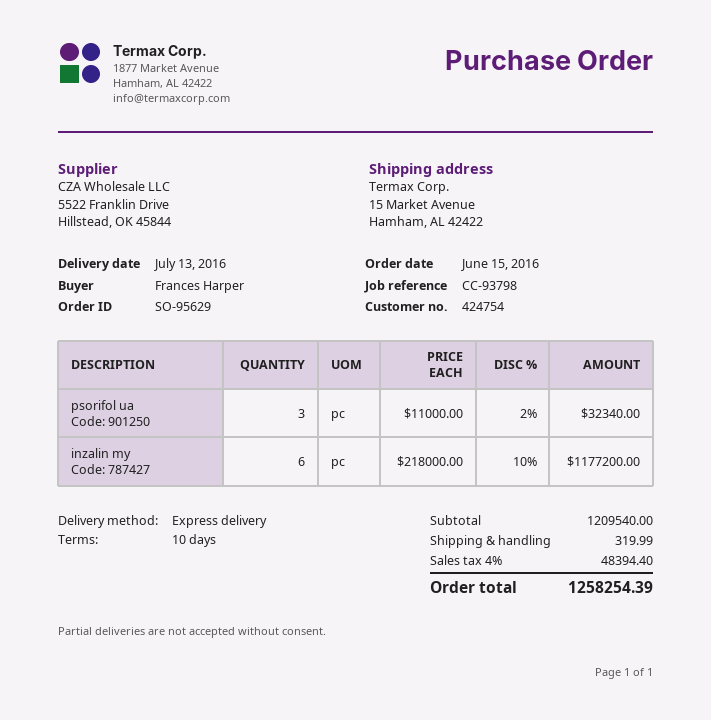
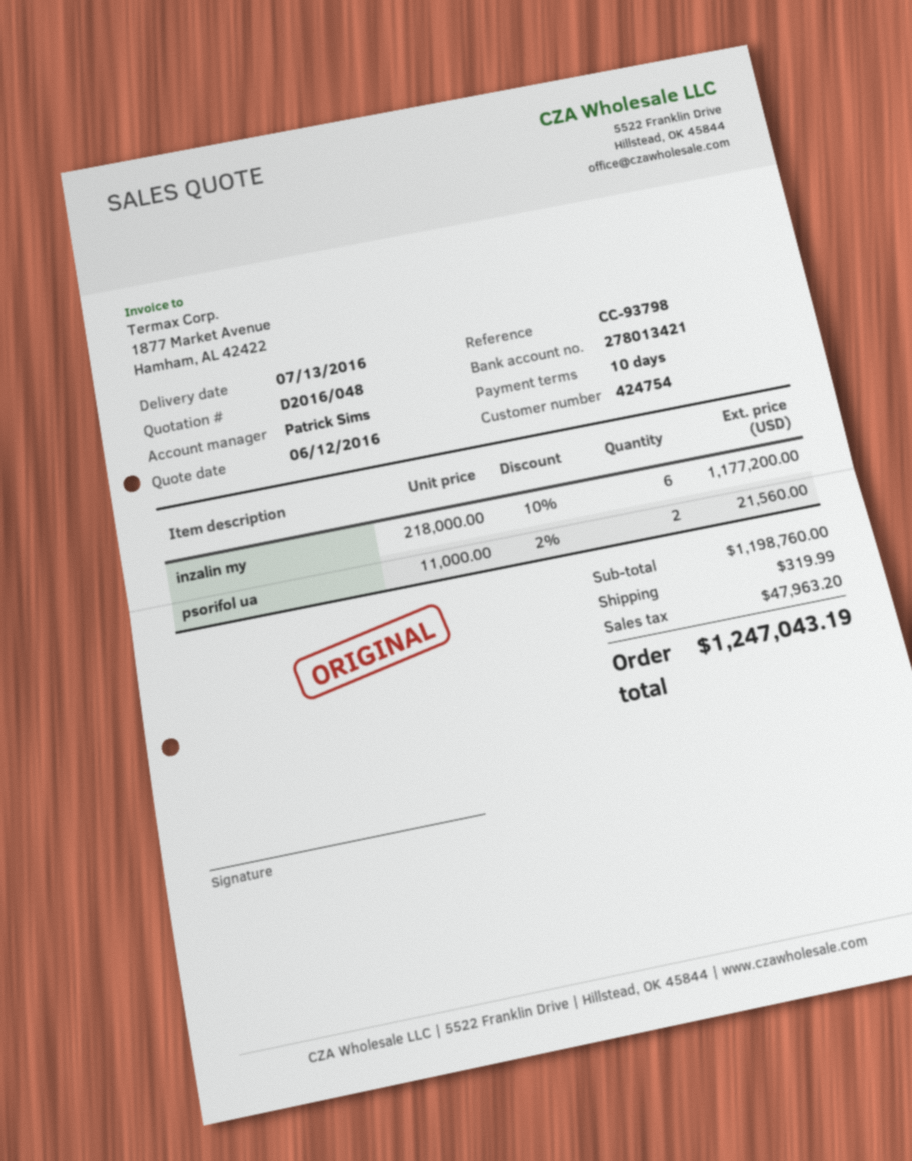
psorifol ua: 3 x 11000.00 - 2% = 32340.00 -> 2 x 11000.00 - 2% = 21560.00
subtotal: 1209540.00 -> 1198760.00
tax: 48394.40 -> 47963.20
total: 1258254.39 -> 1247043.19

